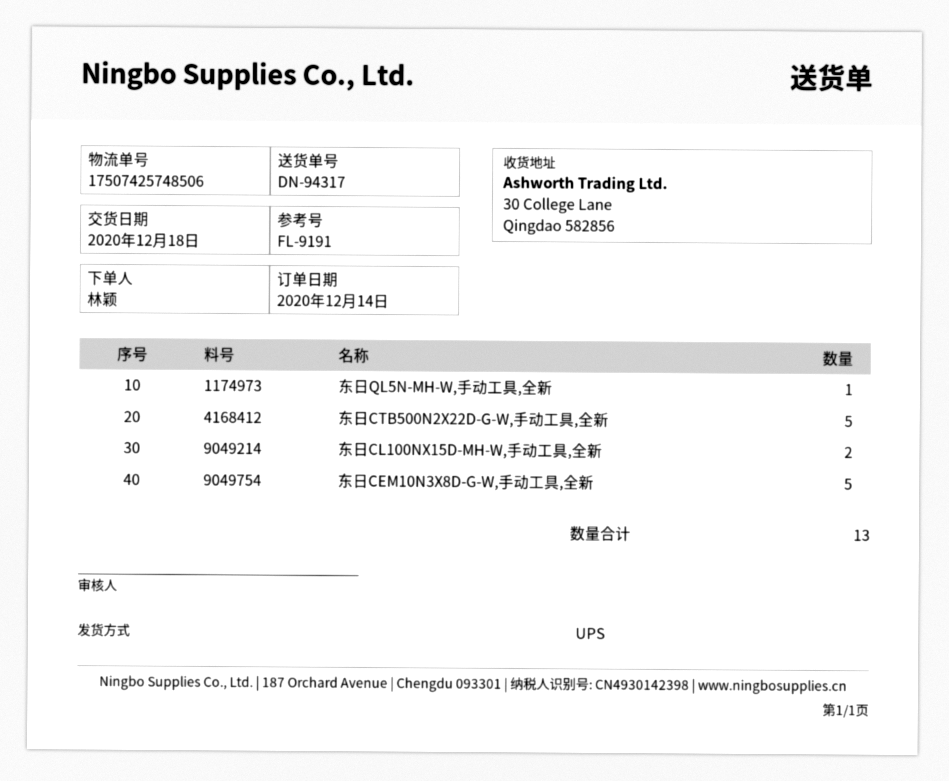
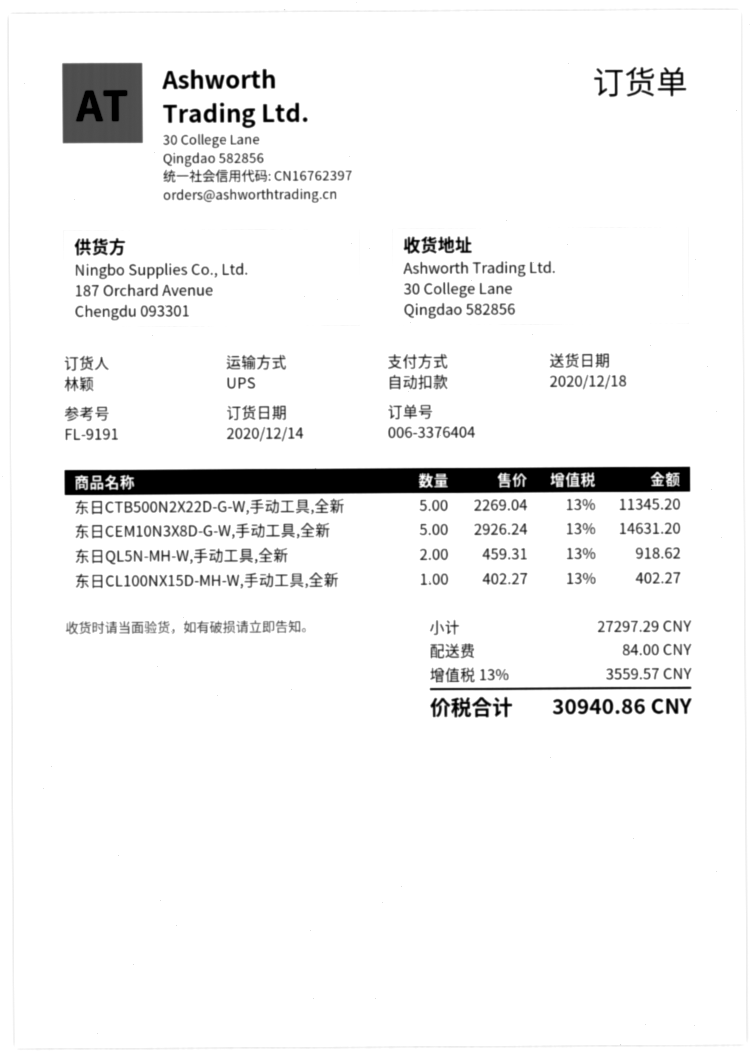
东日QL5N-MH-W,手动工具,全新: 1 -> 2
东日CL100NX15D-MH-W,手动工具,全新: 2 -> 1

